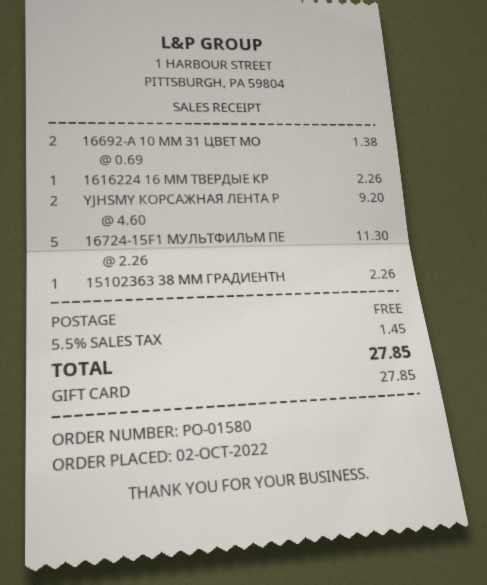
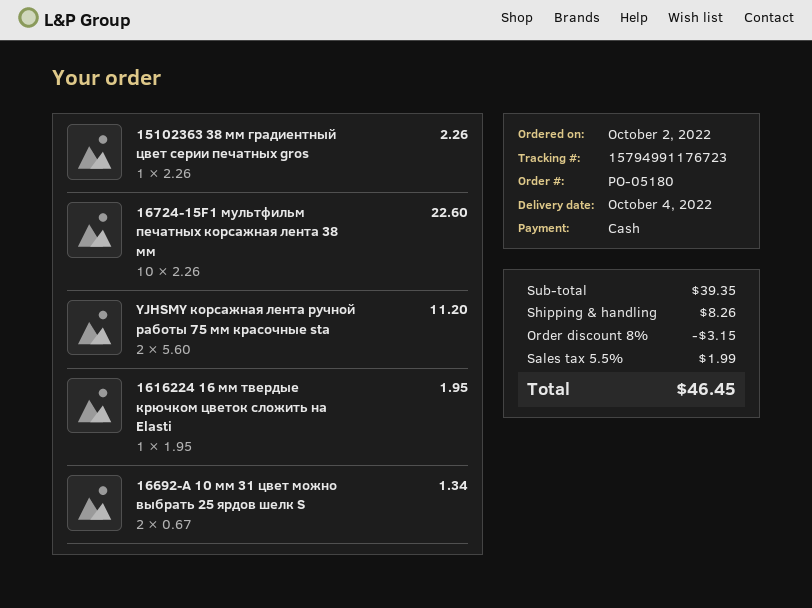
order number: PO-01580 -> PO-05180
payment method: gift card -> cash
16692-A 10 ММ 31 ЦВЕТ МО: 2 x 0.69 = 1.38 -> 2 x 0.67 = 1.34
1616224 16 ММ ТВЕРДЫЕ КР: 1 x 2.26 = 2.26 -> 1 x 1.95 = 1.95
YJHSMY КОРСАЖНАЯ ЛЕНТА Р: 2 x 4.60 = 9.20 -> 2 x 5.60 = 11.20
16724-15F1 МУЛЬТФИЛЬМ ПЕ: 5 x 2.26 = 11.30 -> 10 x 2.26 = 22.60
discount: none -> 8% = 3.15
shipping: 0.00 -> 8.26
tax: 5.5% = 1.45 -> 5.5% = 1.99
total: 27.85 -> 46.45

